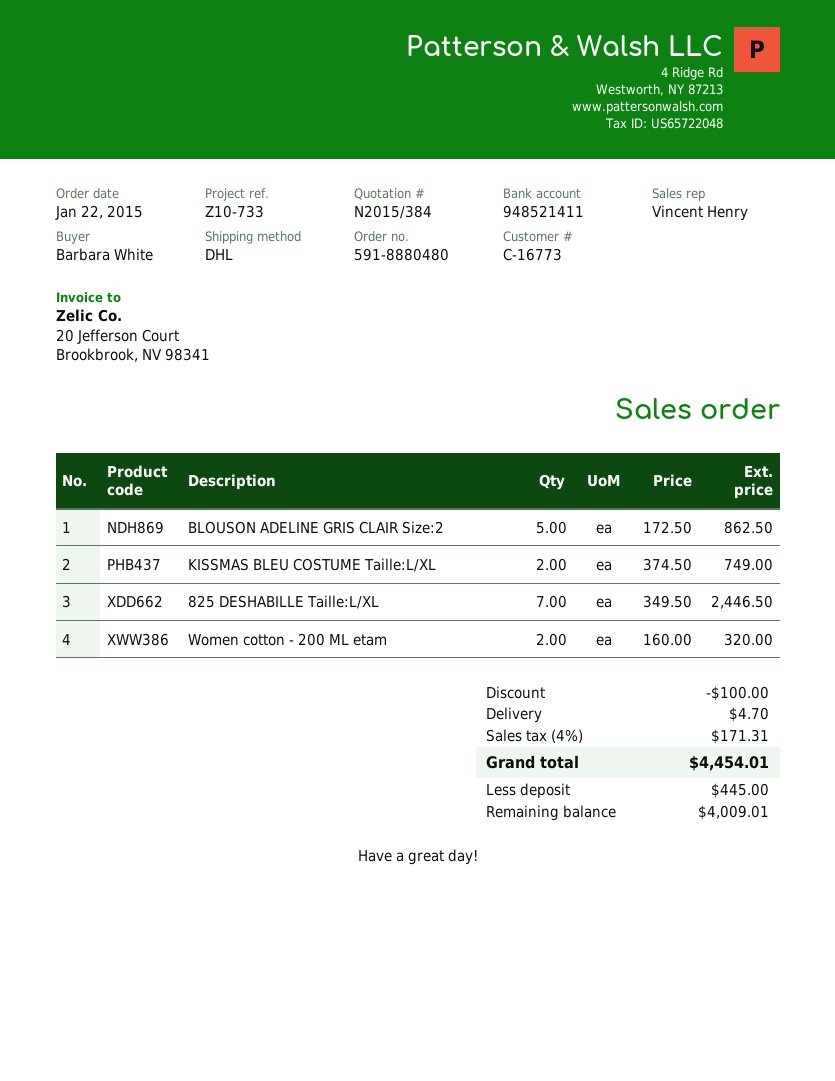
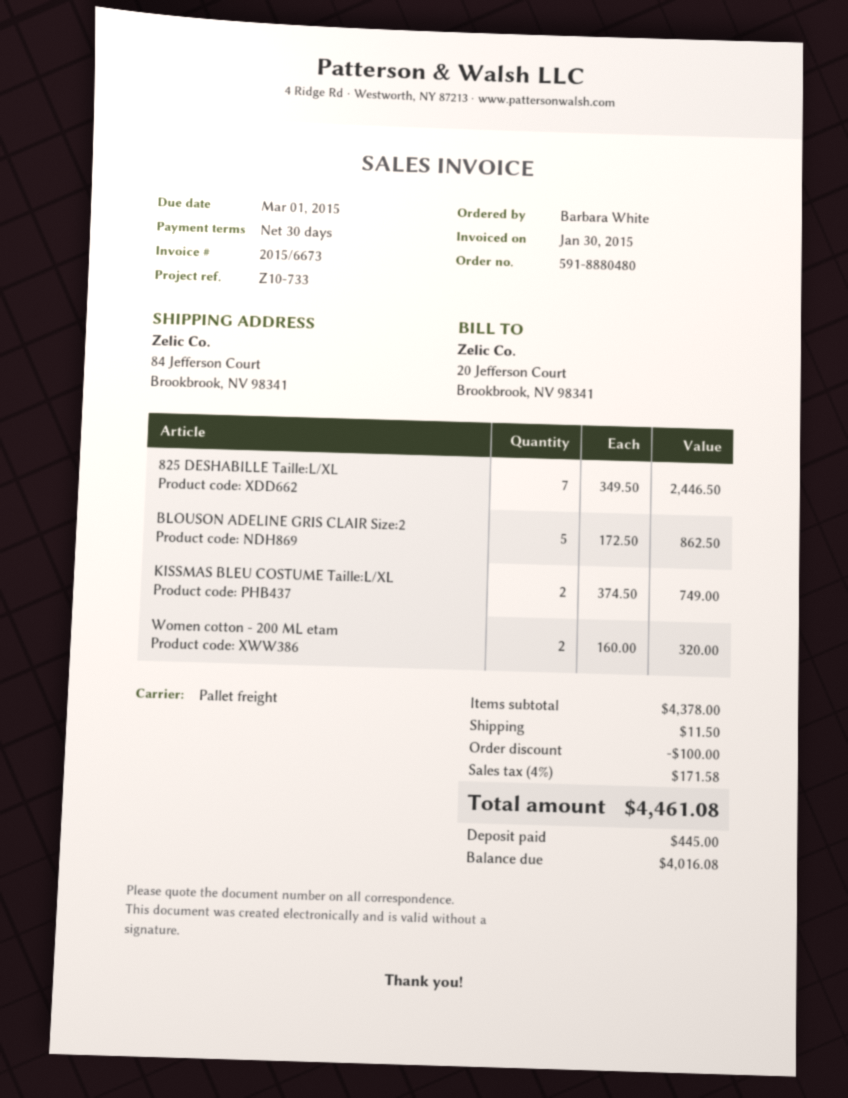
shipping method: DHL -> pallet freight
shipping: 4.70 -> 11.50
tax: 4% = 171.31 -> 4% = 171.58
total: 4454.01 -> 4461.08
balance: 4009.01 -> 4016.08

